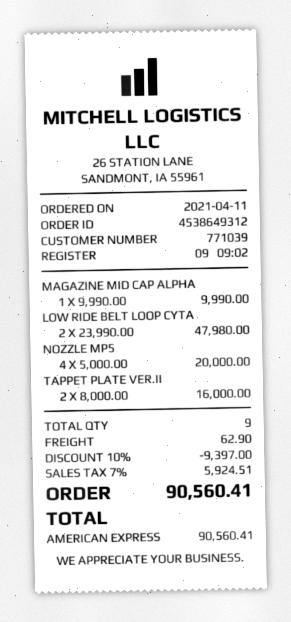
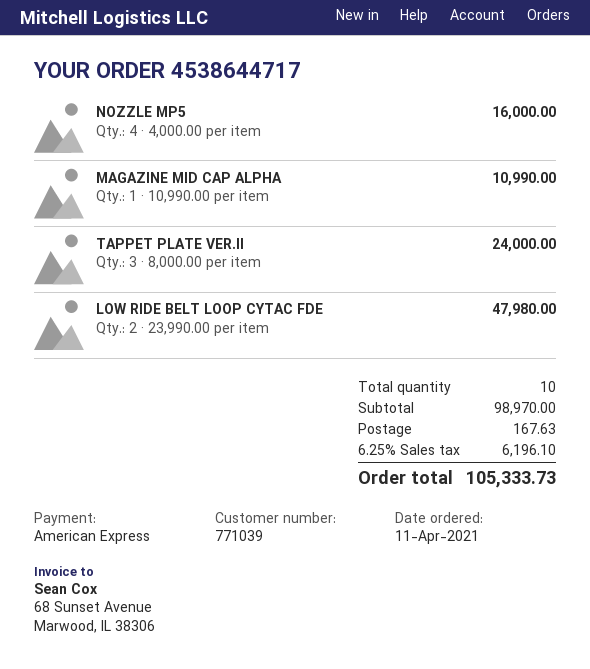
order number: 4538649312 -> 4538644717
MAGAZINE MID CAP ALPHA: 1 x 9990.00 = 9990.00 -> 1 x 10990.00 = 10990.00
NOZZLE MP5: 4 x 5000.00 = 20000.00 -> 4 x 4000.00 = 16000.00
TAPPET PLATE VER.II: 2 x 8000.00 = 16000.00 -> 3 x 8000.00 = 24000.00
total quantity: 9 -> 10
discount: 10% = 9397.00 -> none
shipping: 62.90 -> 167.63
tax: 7% = 5924.51 -> 6.25% = 6196.10
total: 90560.41 -> 105333.73

